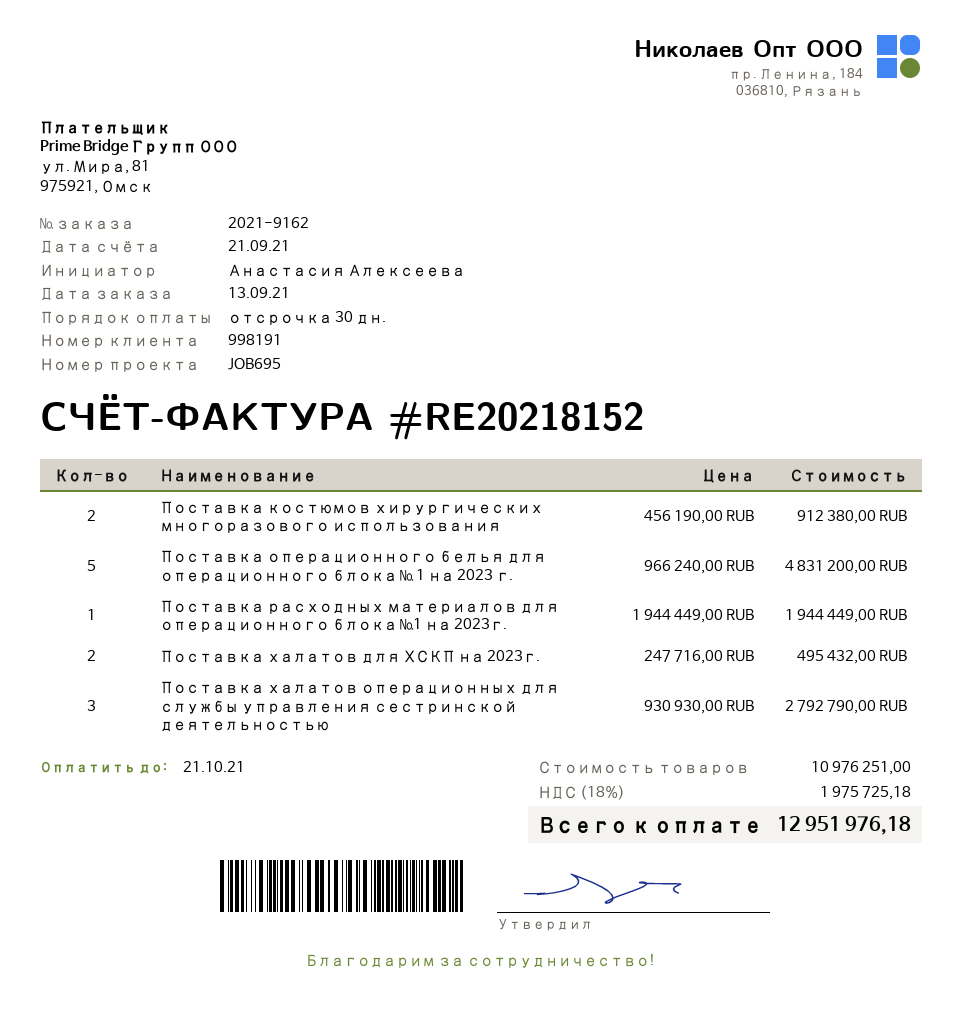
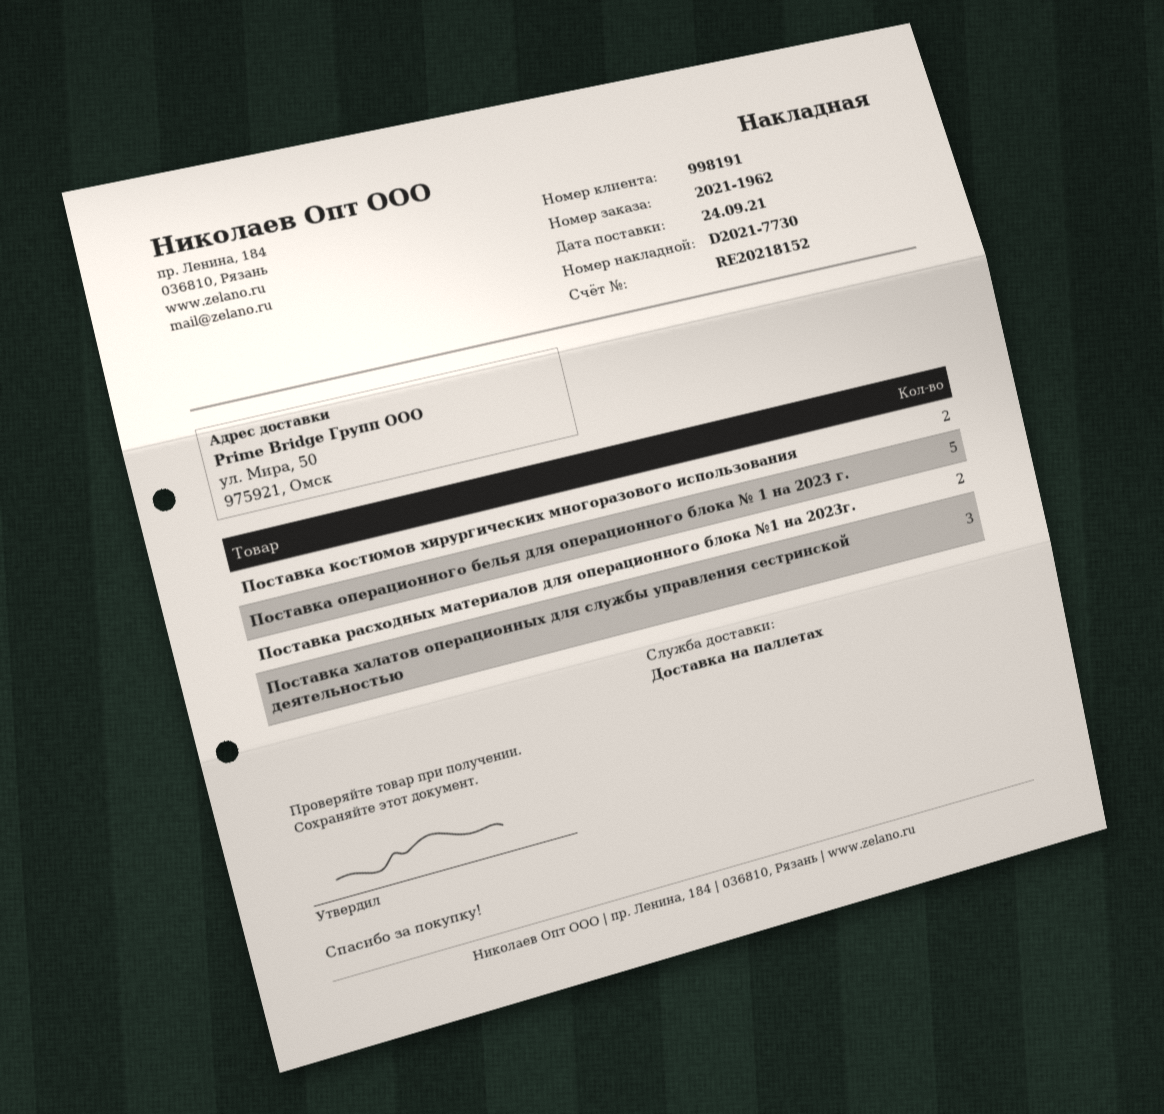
order number: 2021-9162 -> 2021-1962
Поставка расходных материалов для операционного блока №1 на 2023г.: 1 -> 2
Поставка халатов для ХСКП на 2023г.: 2 -> none

